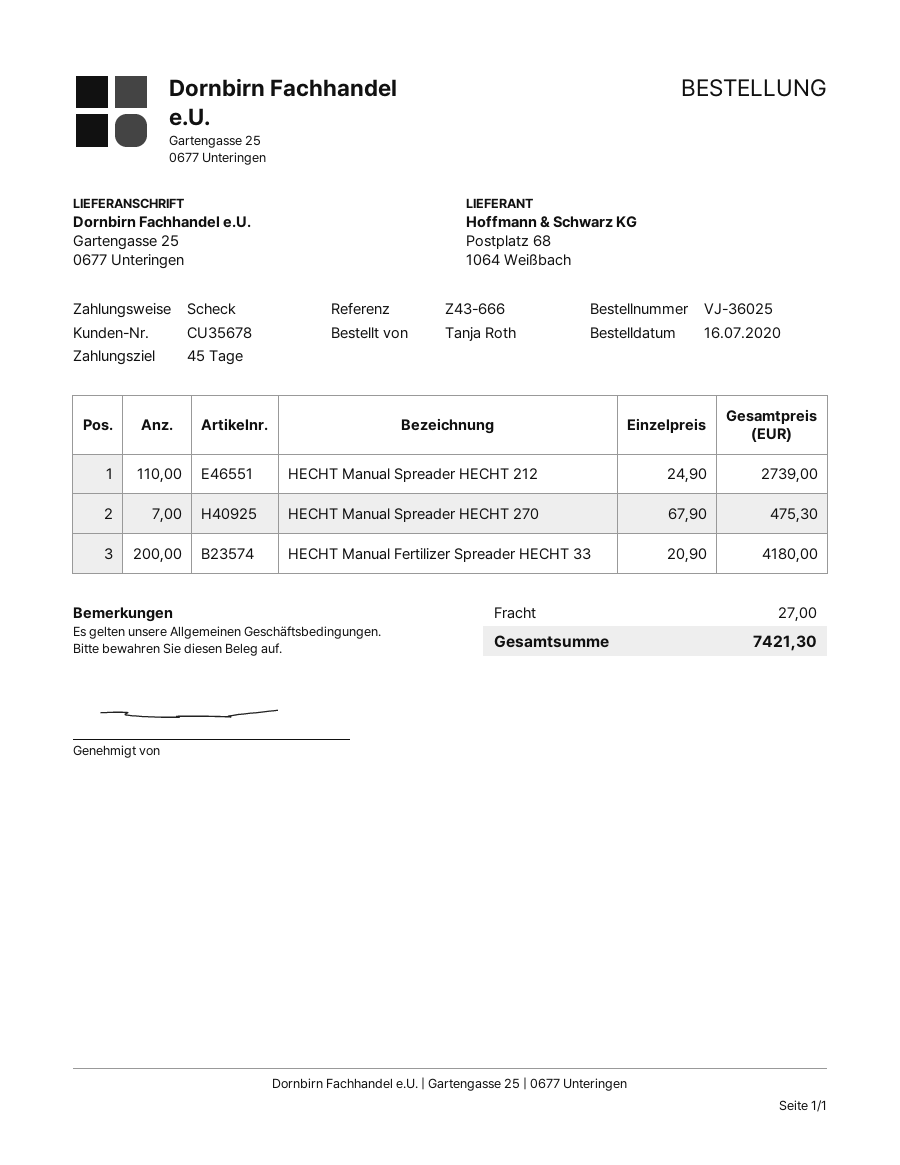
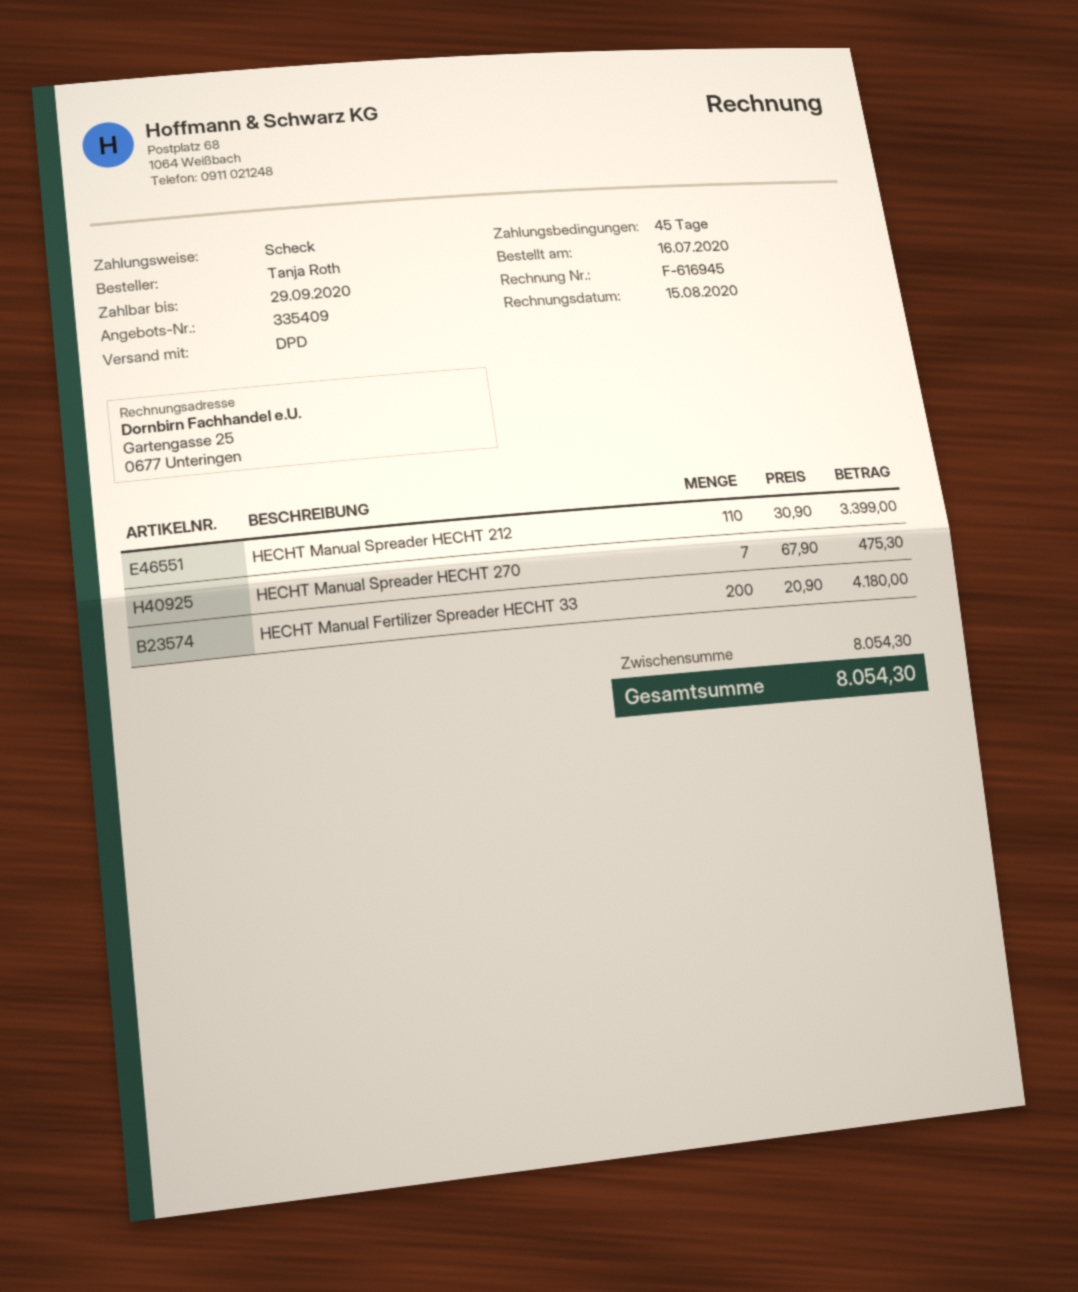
HECHT Manual Spreader HECHT 212: 110 x 24.90 = 2739.00 -> 110 x 30.90 = 3399.00
shipping: 27.00 -> none
total: 7421.30 -> 8054.30

